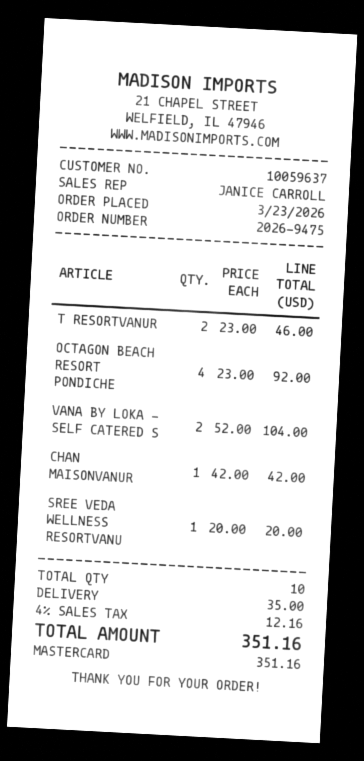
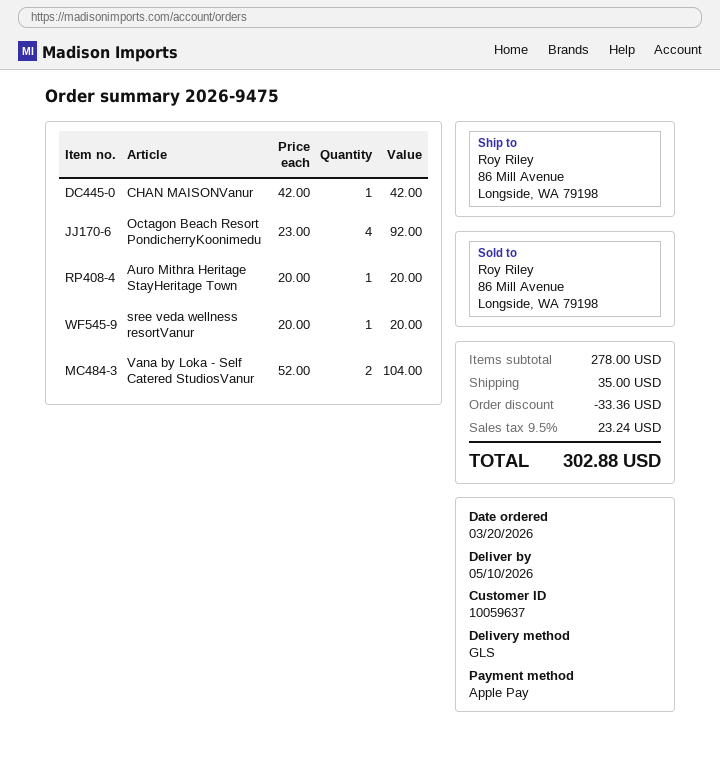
order date: 2026-03-23 -> 2026-03-20
payment method: Mastercard -> Apple Pay
T RESORTVANUR: 2 x 23.00 = 46.00 -> none
Auro Mithra Heritage StayHeritage Town: none -> 1 x 20.00 = 20.00
discount: none -> 33.36
tax: 4% = 12.16 -> 9.5% = 23.24
total: 351.16 -> 302.88

